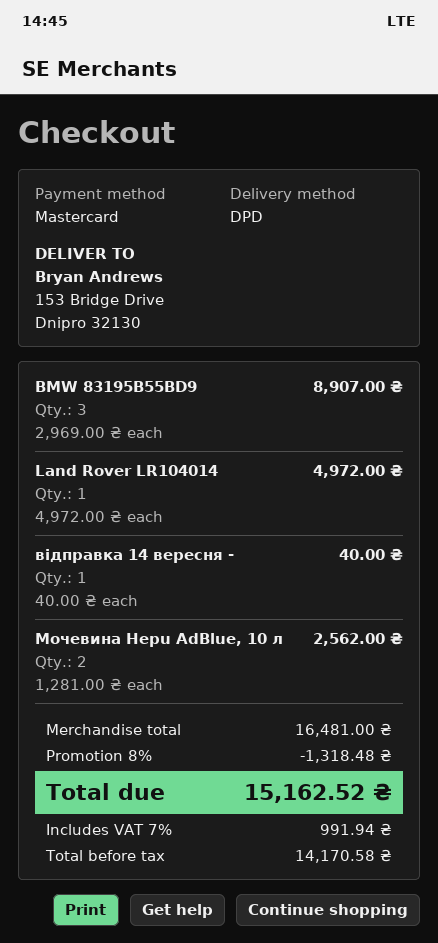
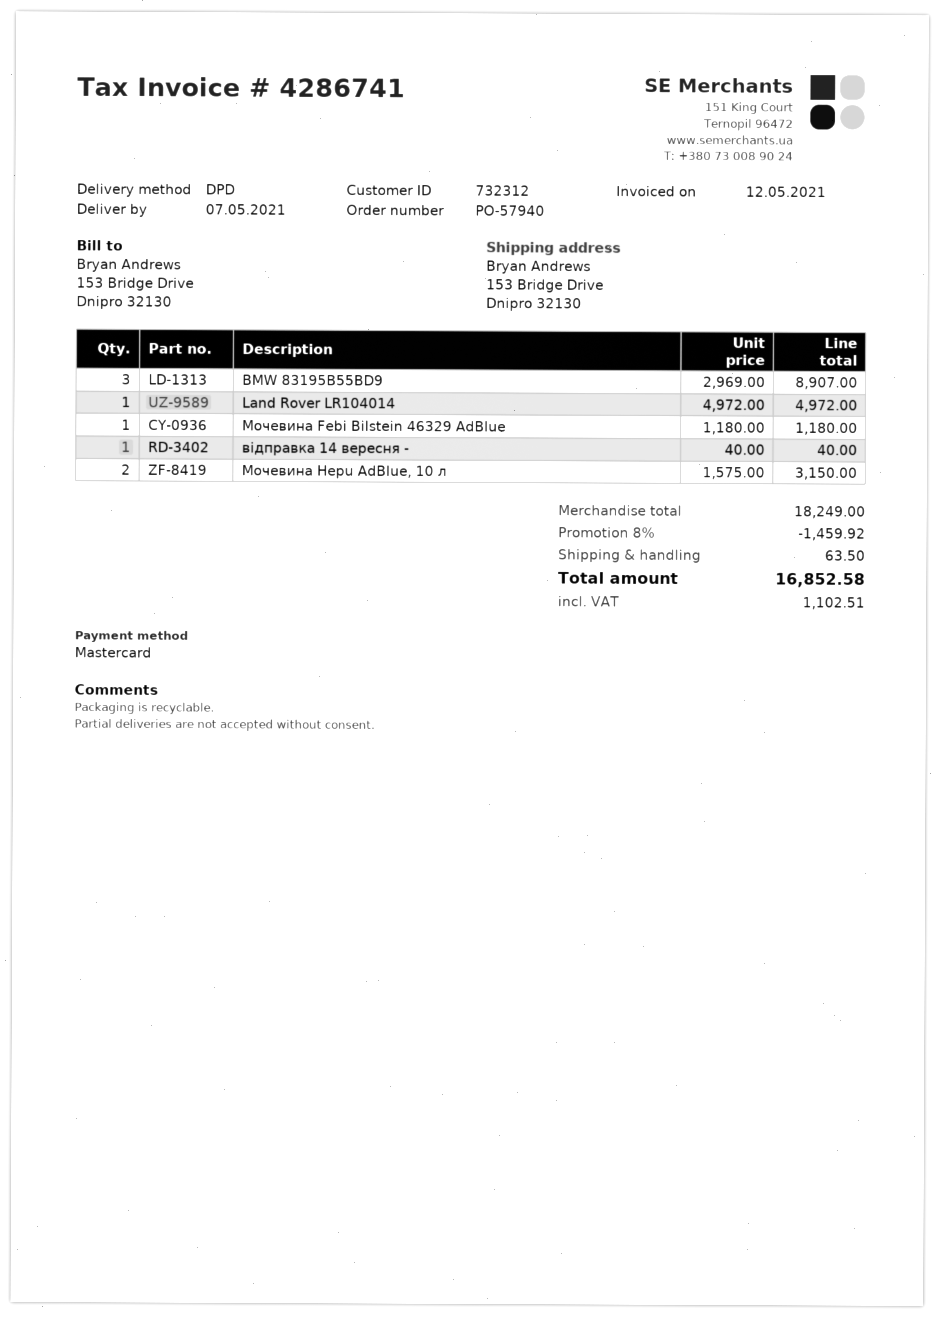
Мочевина Hepu AdBlue, 10 л: 2 x 1281.00 = 2562.00 -> 2 x 1575.00 = 3150.00
Мочевина Febi Bilstein 46329 AdBlue: none -> 1 x 1180.00 = 1180.00
subtotal: 16481.00 -> 18249.00
discount: 8% = 1318.48 -> 8% = 1459.92
shipping: none -> 63.50
tax: 991.94 -> 1102.51
total: 15162.52 -> 16852.58

